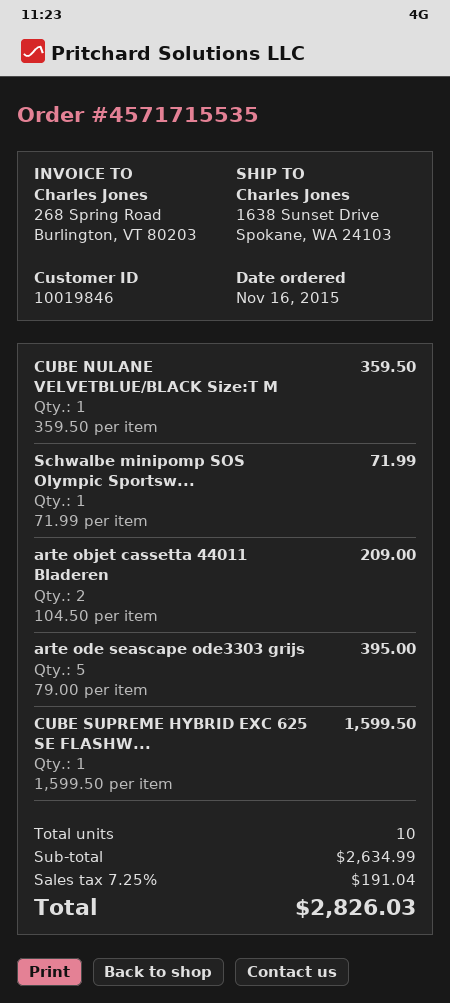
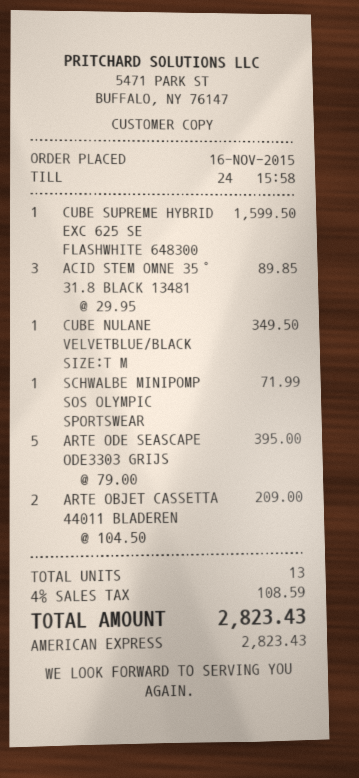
CUBE NULANE VELVETBLUE/BLACK Size:T M: 1 x 359.50 = 359.50 -> 1 x 349.50 = 349.50
ACID STEM OMNE 35° 31.8 BLACK 13481: none -> 3 x 29.95 = 89.85
total quantity: 10 -> 13
tax: 7.25% = 191.04 -> 4% = 108.59
total: 2826.03 -> 2823.43

